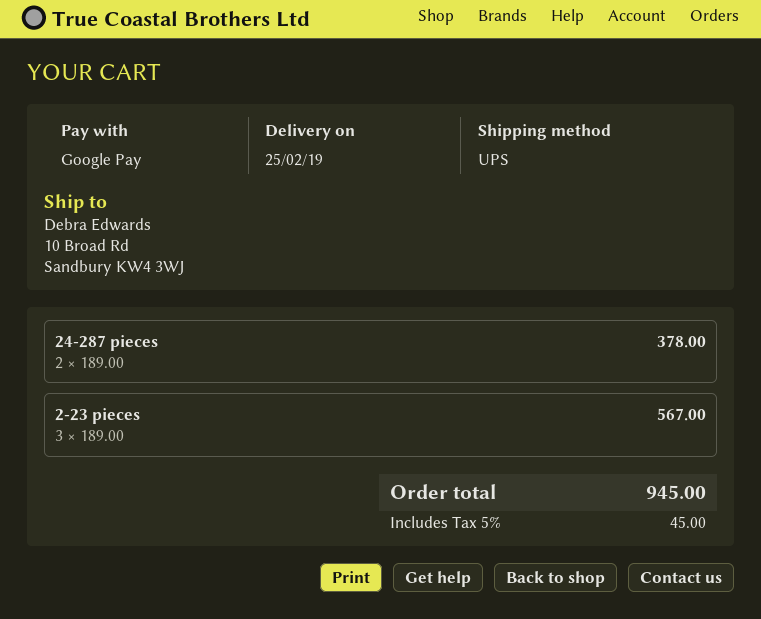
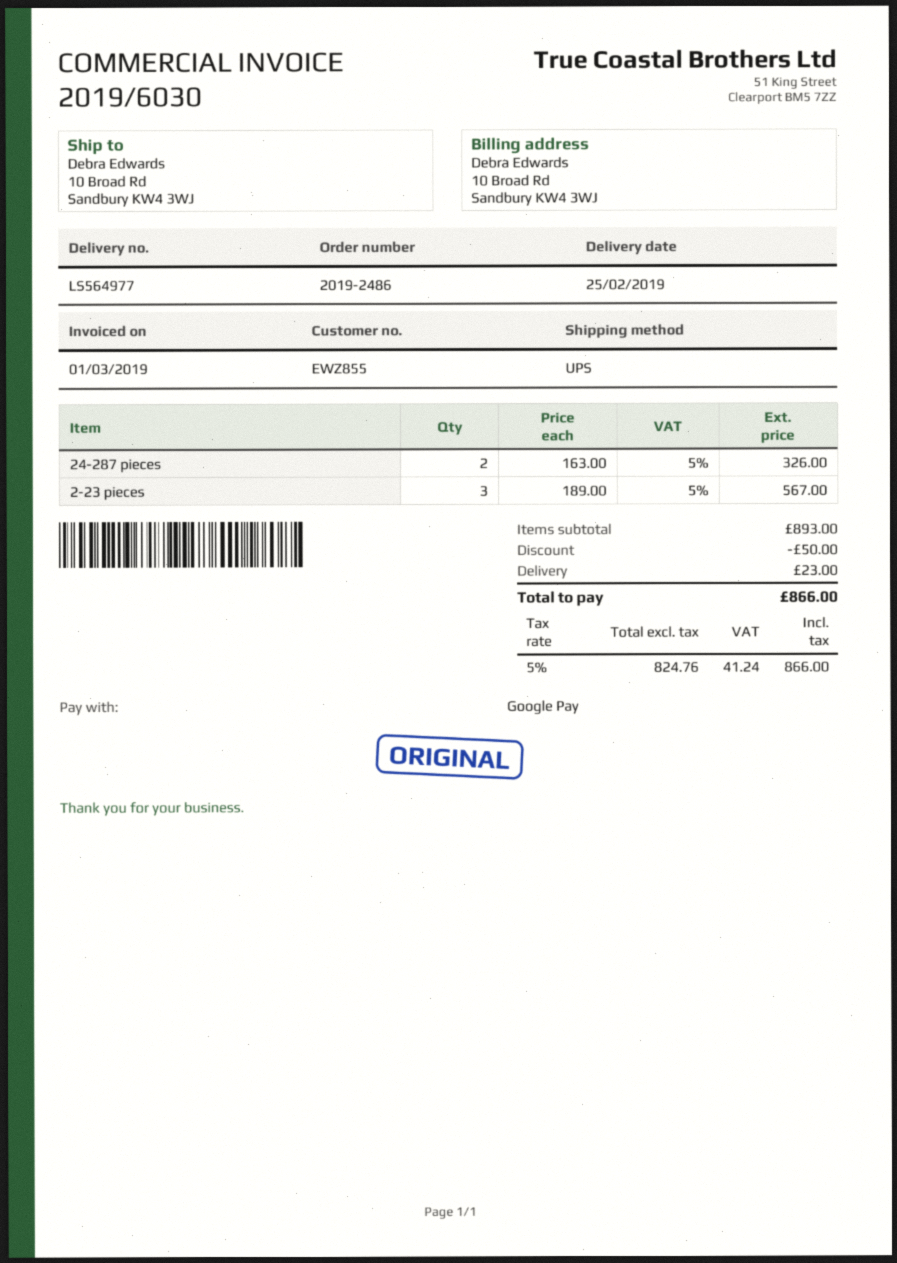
24-287 pieces: 2 x 189.00 = 378.00 -> 2 x 163.00 = 326.00
discount: none -> 50.00
shipping: none -> 23.00
tax: 5% = 45.00 -> 5% = 41.24
total: 945.00 -> 866.00

